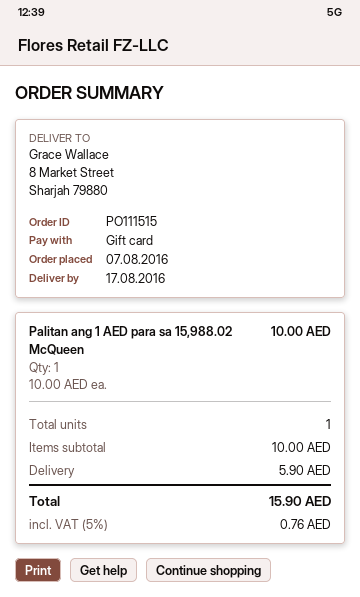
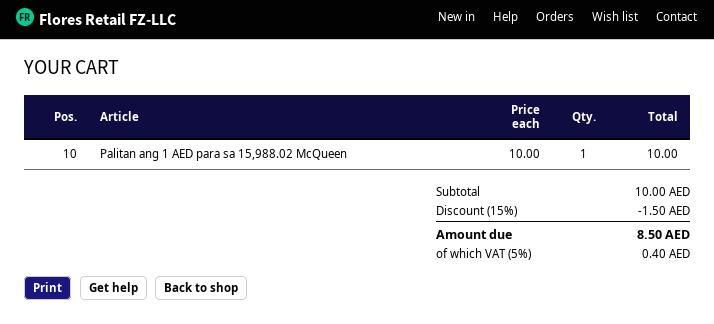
discount: none -> 15% = 1.50
shipping: 5.90 -> none
tax: 5% = 0.76 -> 5% = 0.40
total: 15.90 -> 8.50

